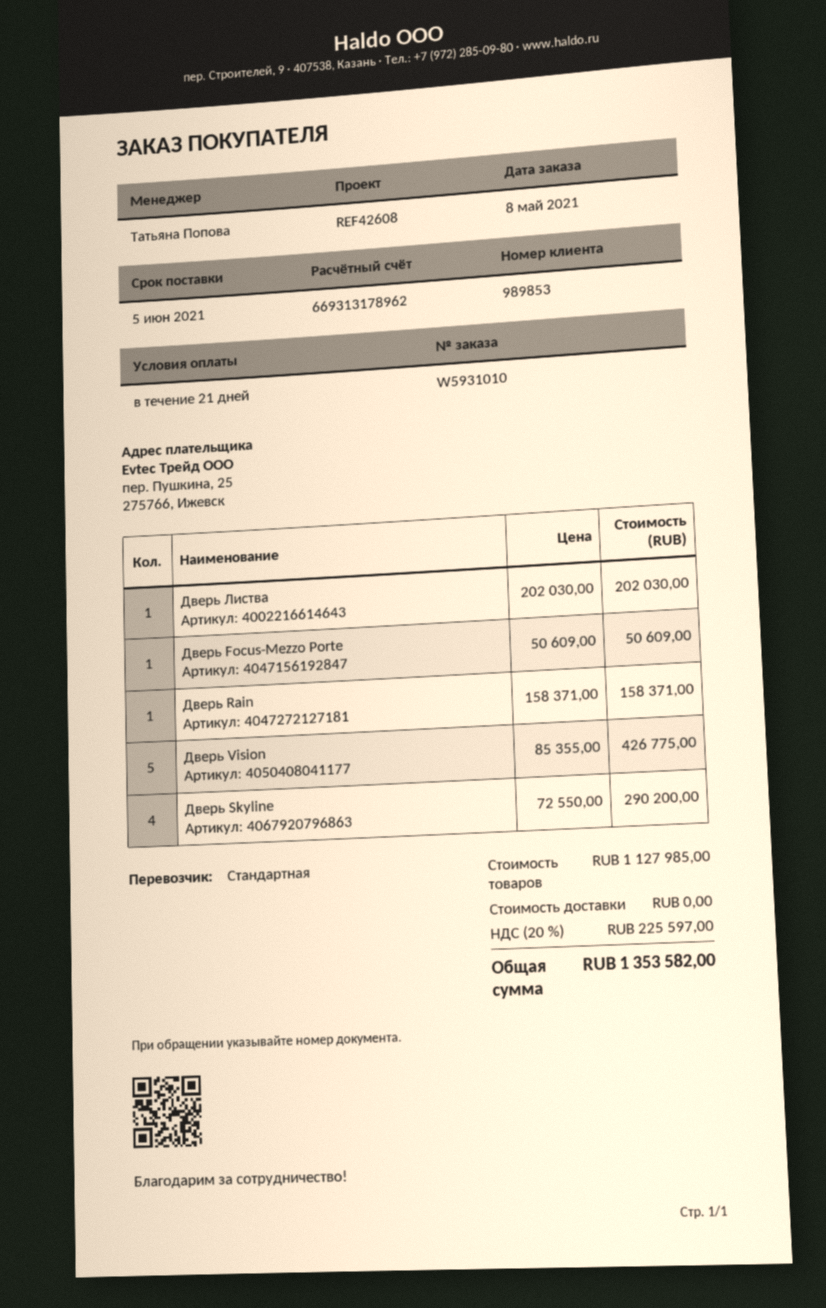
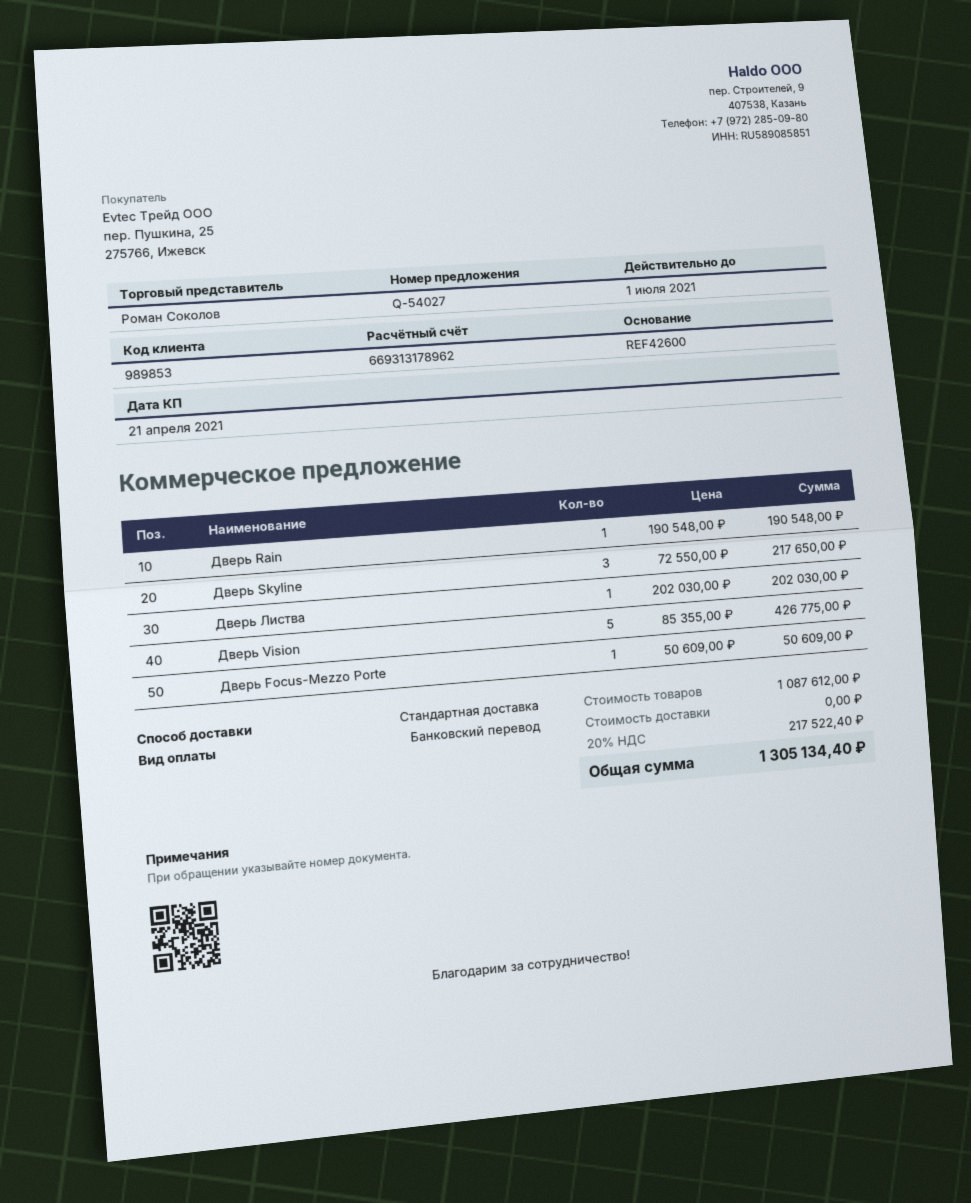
reference: REF42608 -> REF42600
sales rep: Татьяна Попова -> Роман Соколов
Дверь Rain: 1 x 158371.00 = 158371.00 -> 1 x 190548.00 = 190548.00
Дверь Skyline: 4 x 72550.00 = 290200.00 -> 3 x 72550.00 = 217650.00
subtotal: 1127985.00 -> 1087612.00
tax: 20% = 225597.00 -> 20% = 217522.40
total: 1353582.00 -> 1305134.40

